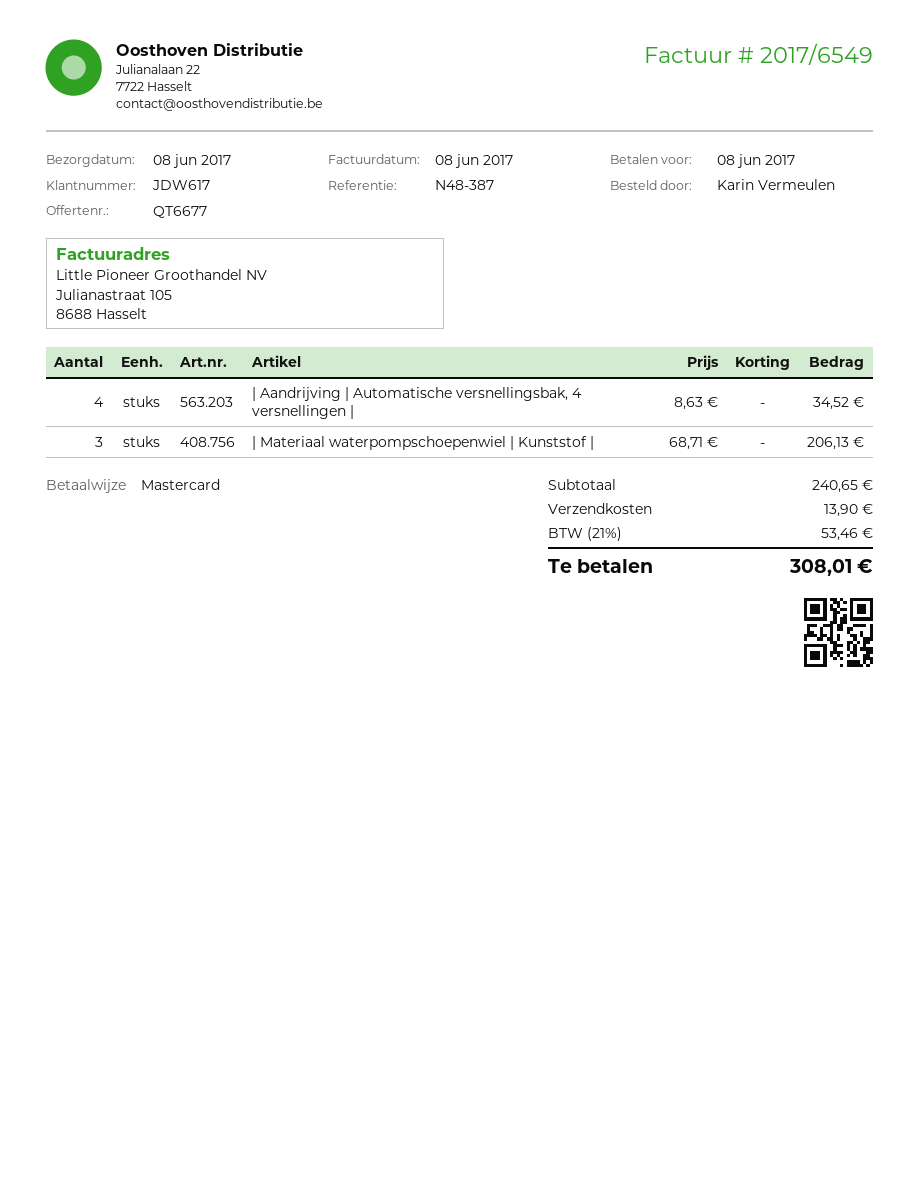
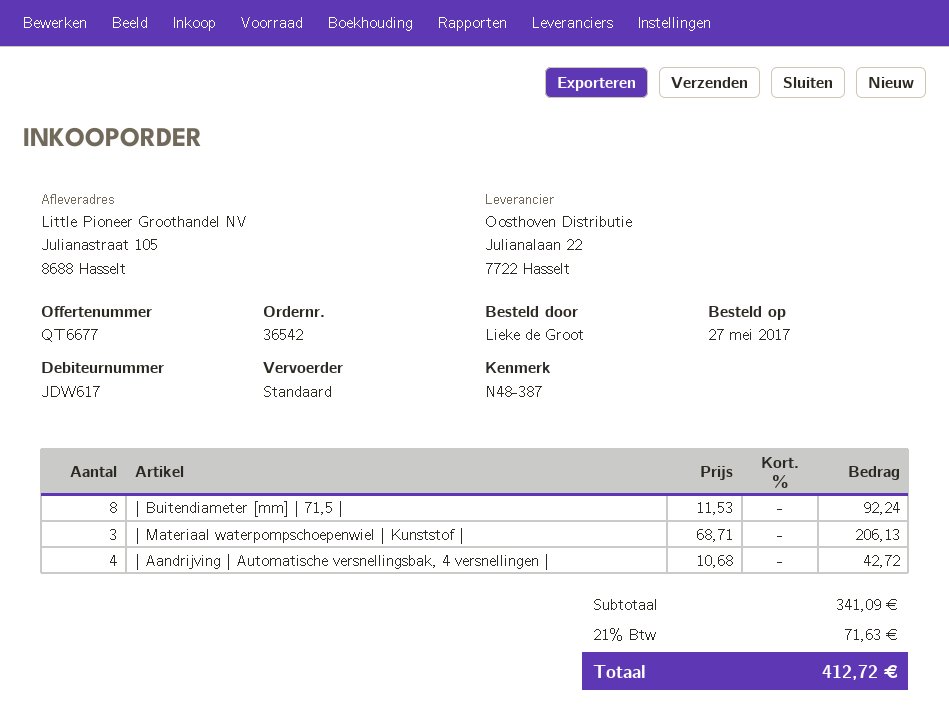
ordered by: Karin Vermeulen -> Lieke de Groot
| Aandrijving | Automatische versnellingsbak, 4 versnellingen |: 4 x 8.63 = 34.52 -> 4 x 10.68 = 42.72
| Buitendiameter [mm] | 71,5 |: none -> 8 x 11.53 = 92.24
subtotal: 240.65 -> 341.09
shipping: 13.90 -> none
tax: 21% = 53.46 -> 21% = 71.63
total: 308.01 -> 412.72

